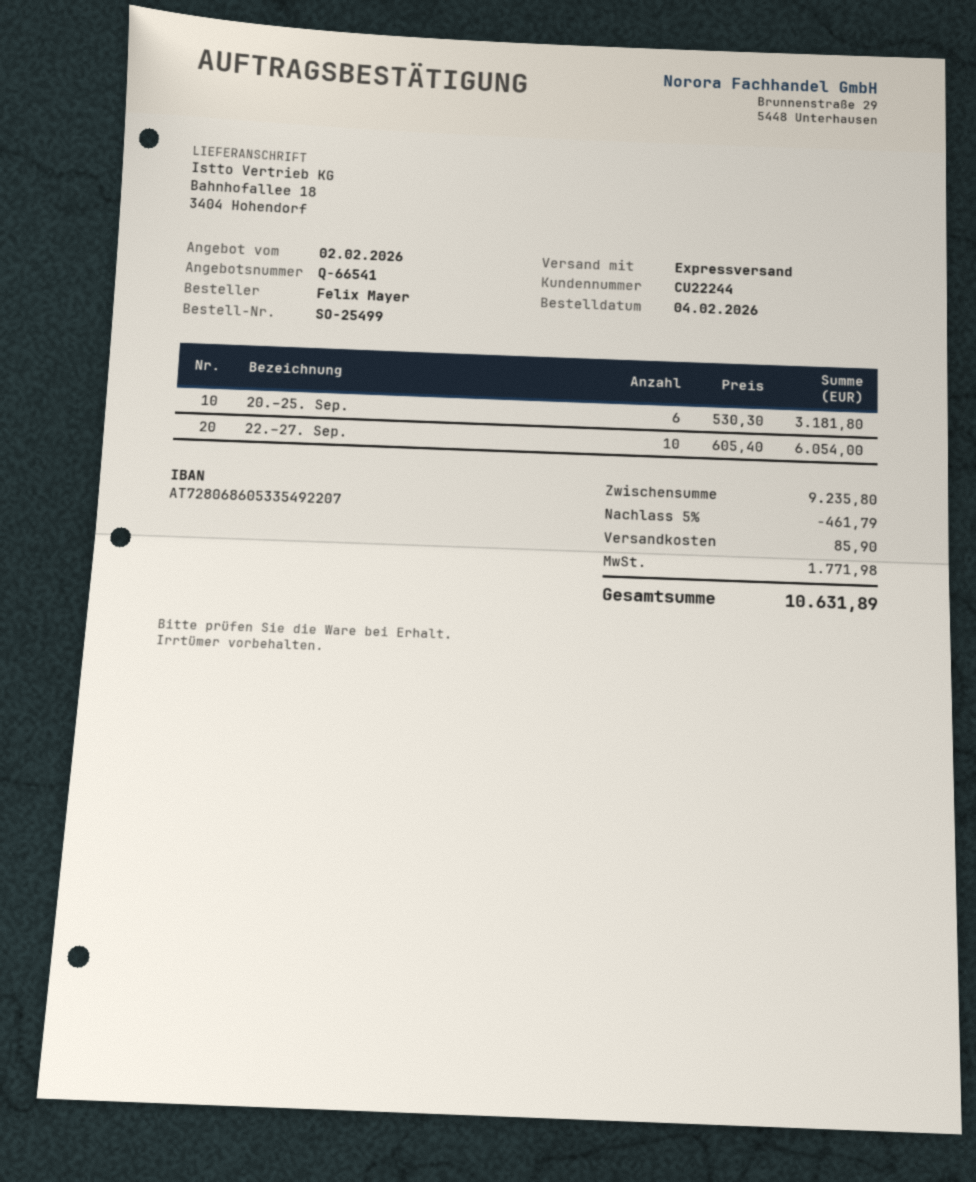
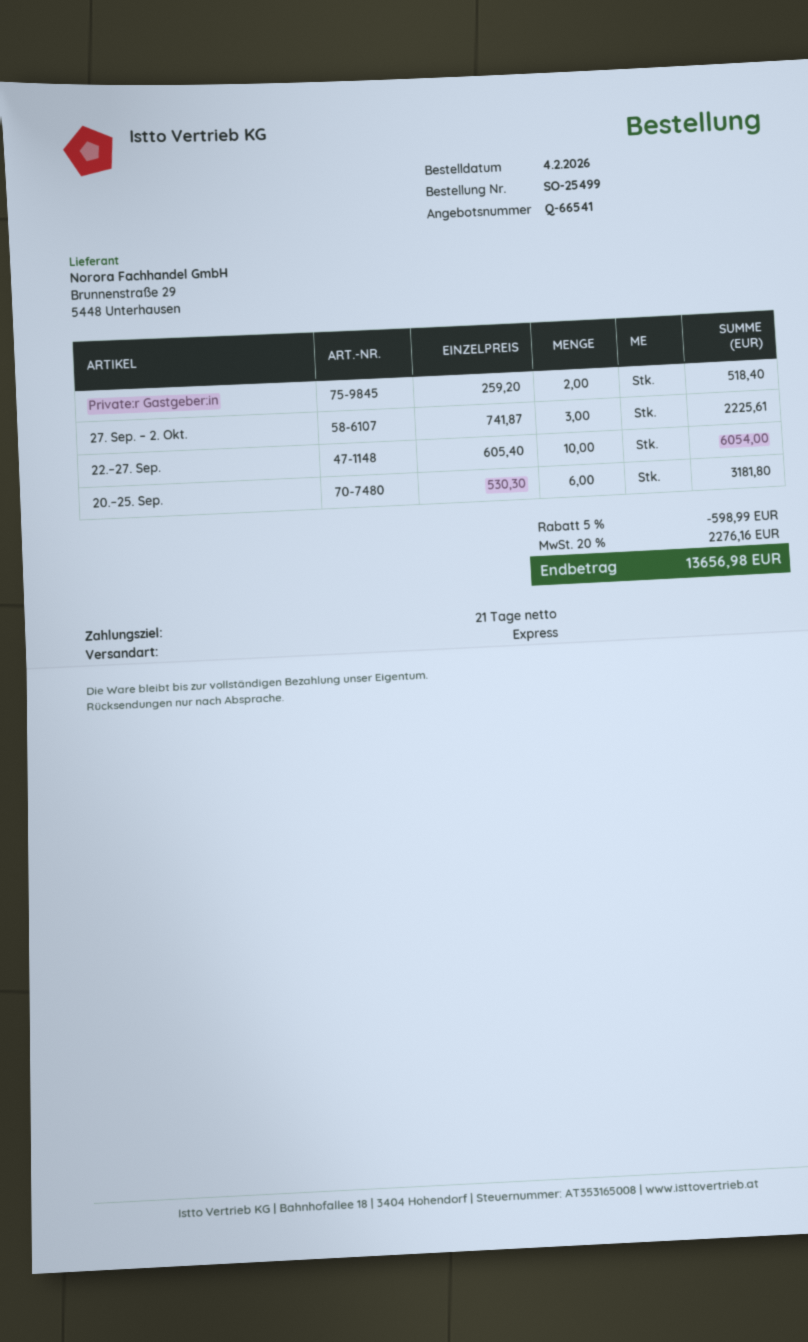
Private:r Gastgeber:in: none -> 2 x 259.20 = 518.40
27. Sep. – 2. Okt.: none -> 3 x 741.87 = 2225.61
discount: 5% = 461.79 -> 5% = 598.99
shipping: 85.90 -> none
tax: 1771.98 -> 2276.16
total: 10631.89 -> 13656.98

